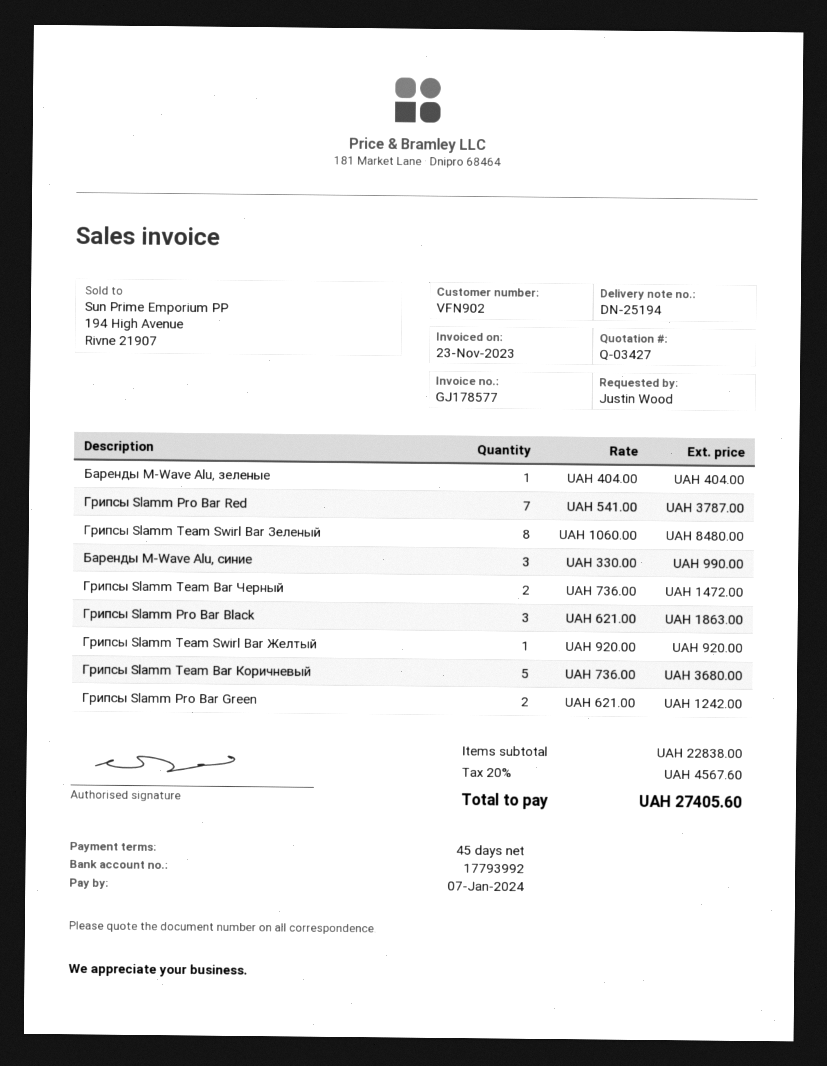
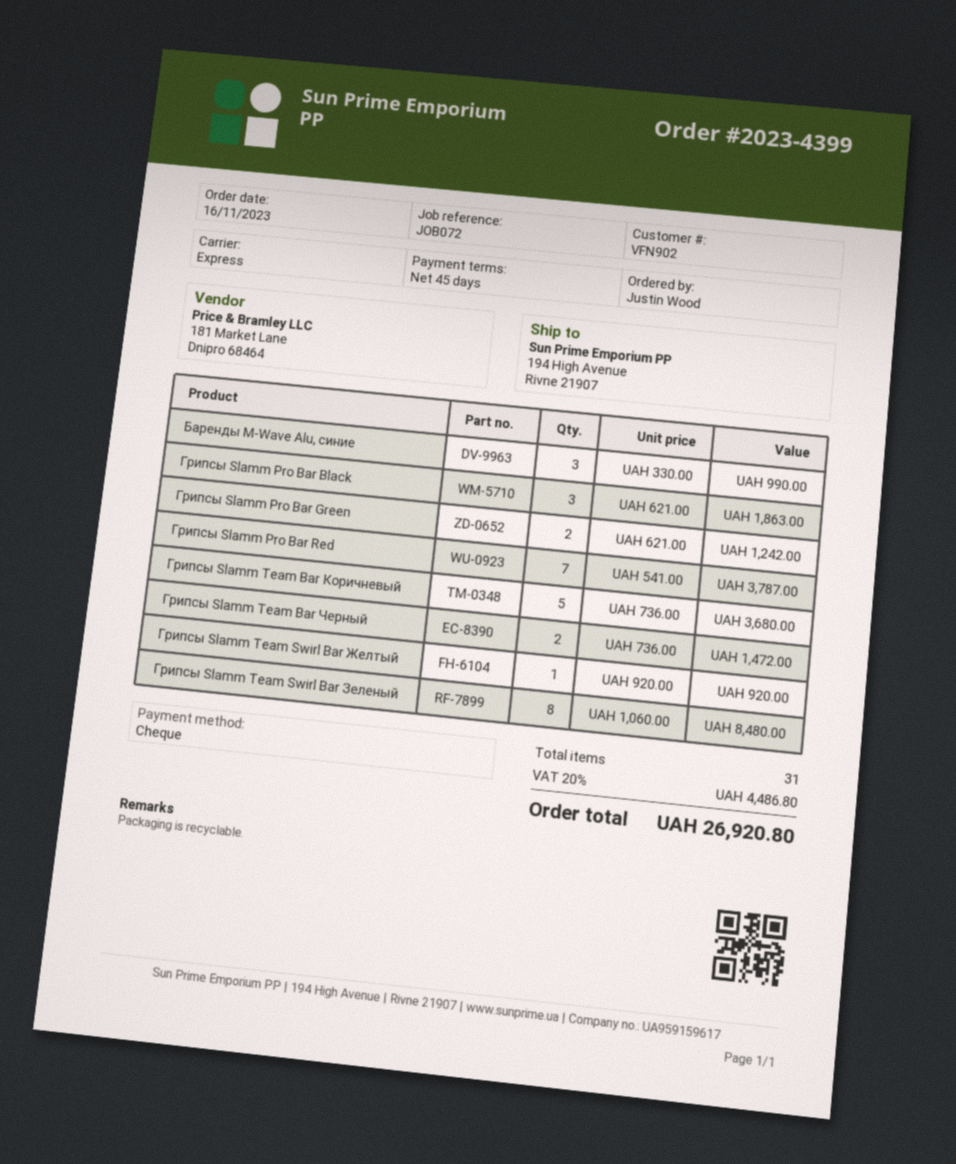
Баренды M-Wave Alu, зеленые: 1 x 404.00 = 404.00 -> none
tax: 20% = 4567.60 -> 20% = 4486.80
total: 27405.60 -> 26920.80

